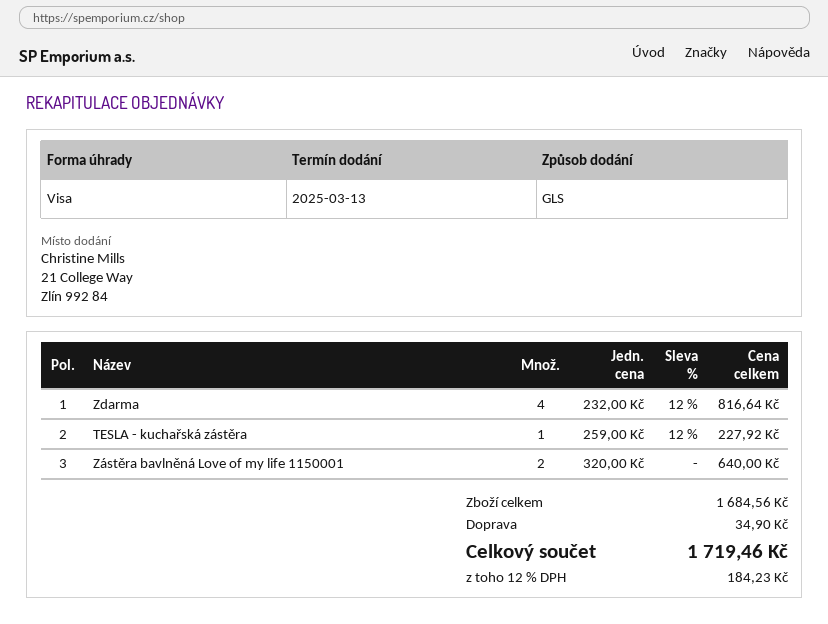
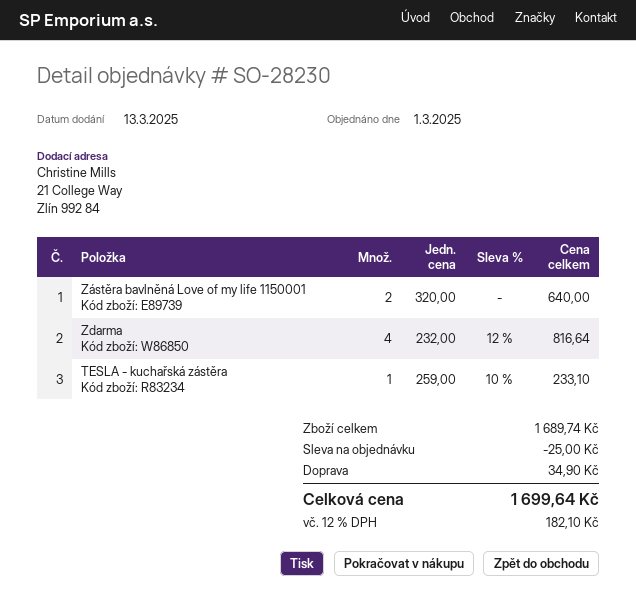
TESLA - kuchařská zástěra: 1 x 259.00 - 12% = 227.92 -> 1 x 259.00 - 10% = 233.10
subtotal: 1684.56 -> 1689.74
discount: none -> 25.00
tax: 12% = 184.23 -> 12% = 182.10
total: 1719.46 -> 1699.64

